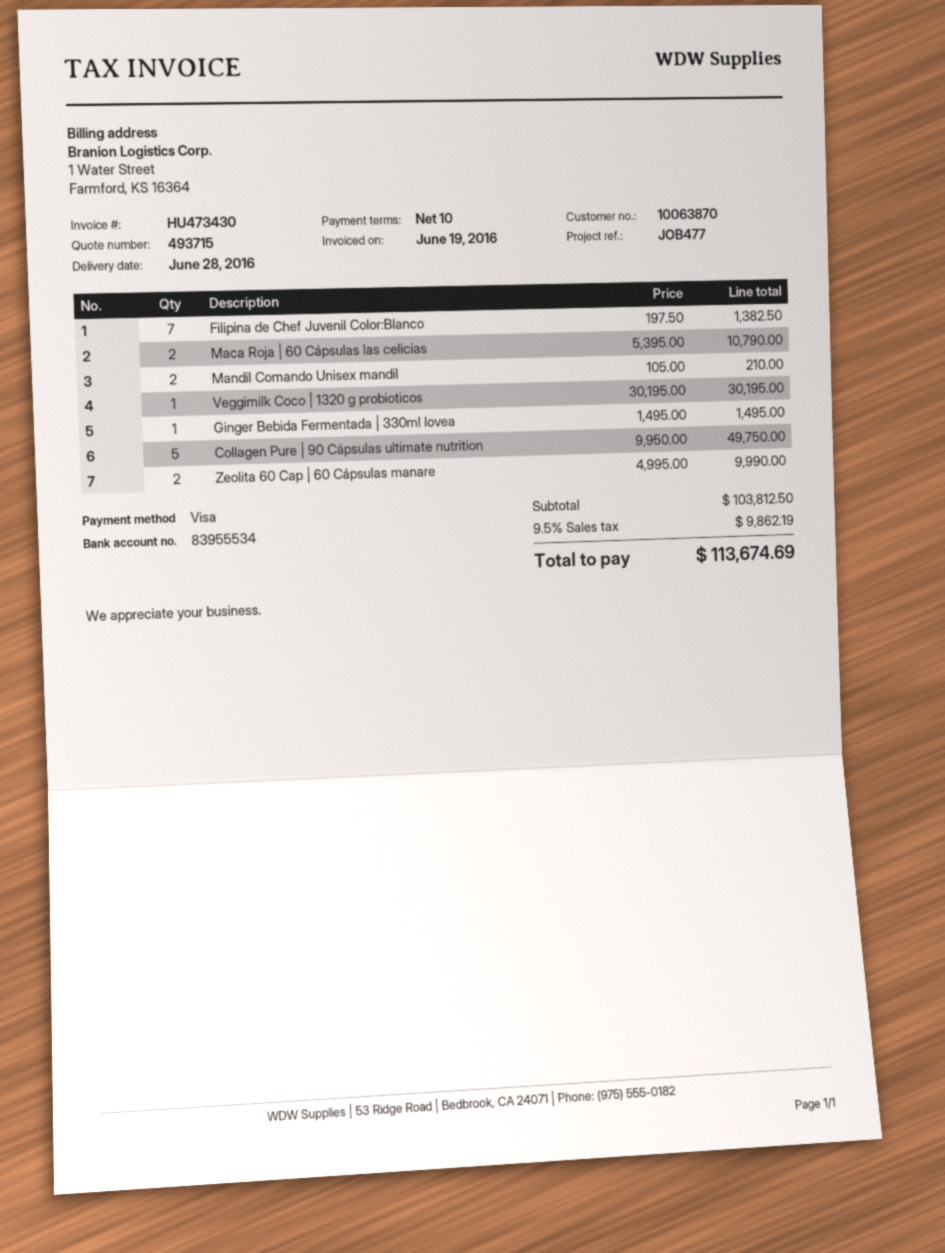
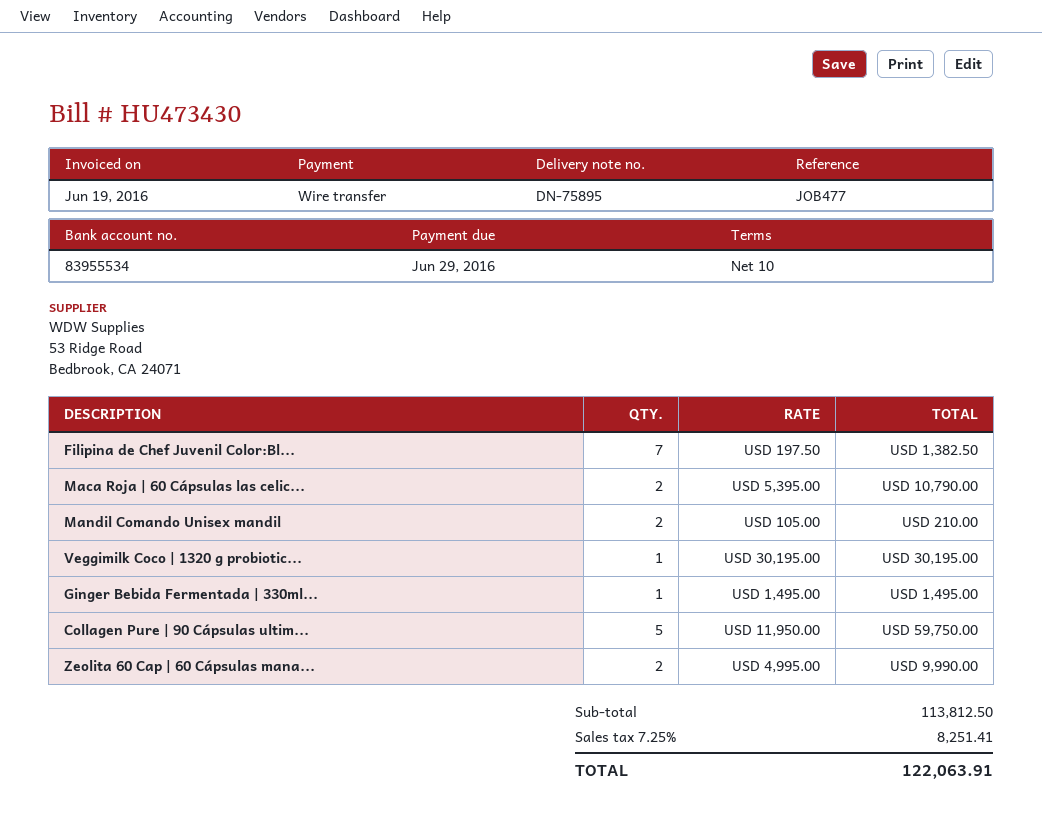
payment method: Visa -> bank transfer
Collagen Pure | 90 Cápsulas ultimate nutrition: 5 x 9950.00 = 49750.00 -> 5 x 11950.00 = 59750.00
subtotal: 103812.50 -> 113812.50
tax: 9.5% = 9862.19 -> 7.25% = 8251.41
total: 113674.69 -> 122063.91

